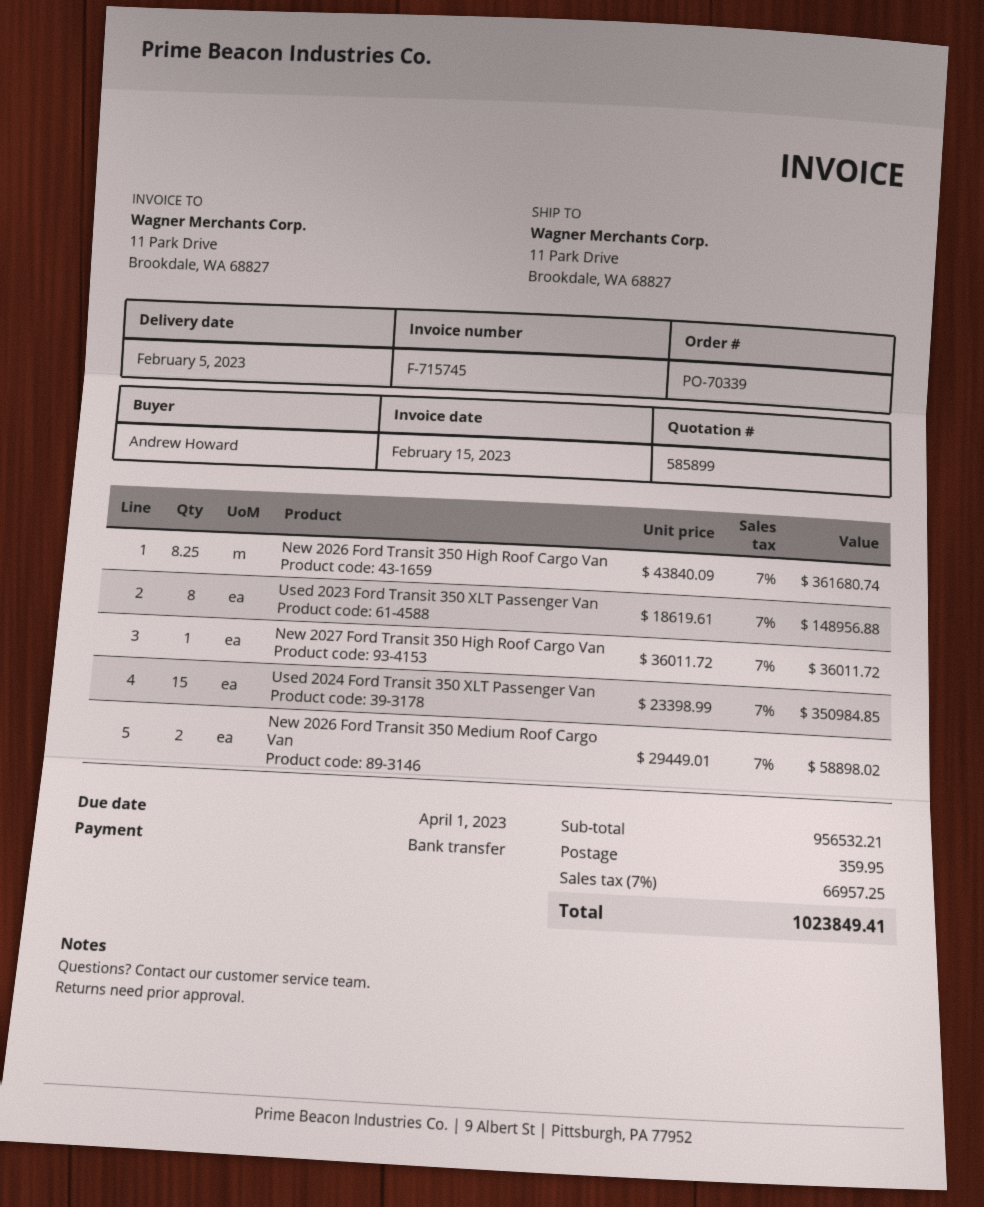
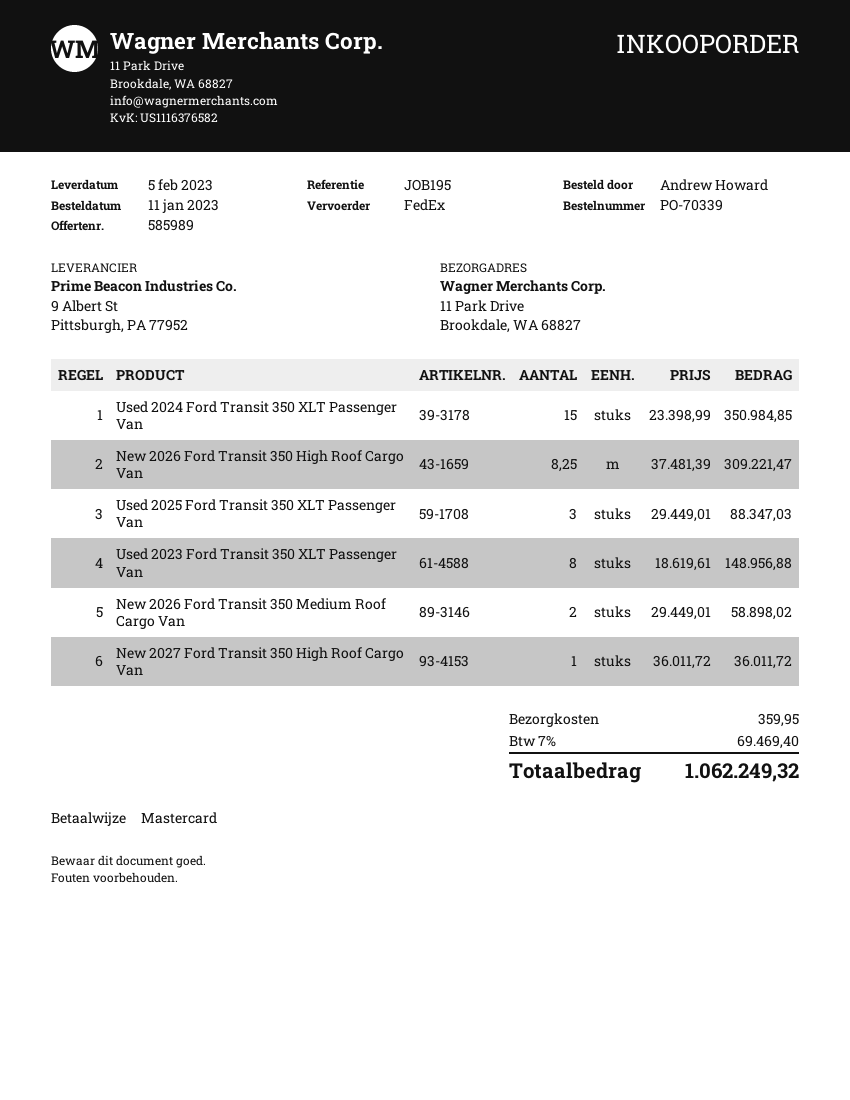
quote number: 585899 -> 585989
payment method: bank transfer -> Mastercard
New 2026 Ford Transit 350 High Roof Cargo Van: 8.25 x 43840.09 = 361680.74 -> 8.25 x 37481.39 = 309221.47
Used 2025 Ford Transit 350 XLT Passenger Van: none -> 3 x 29449.01 = 88347.03
tax: 7% = 66957.25 -> 7% = 69469.40
total: 1023849.41 -> 1062249.32

